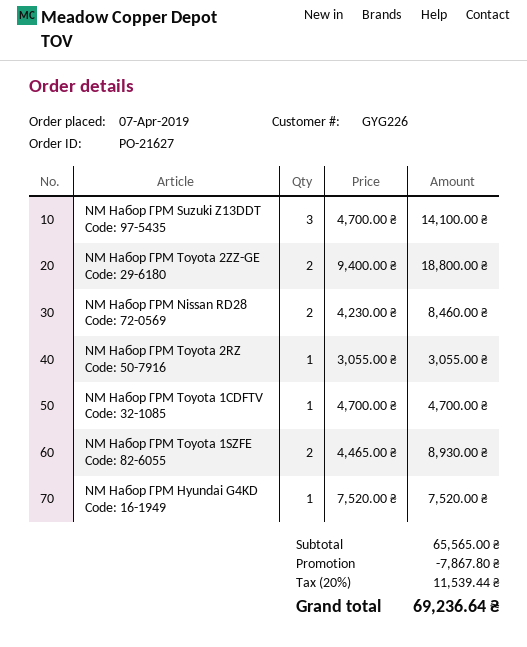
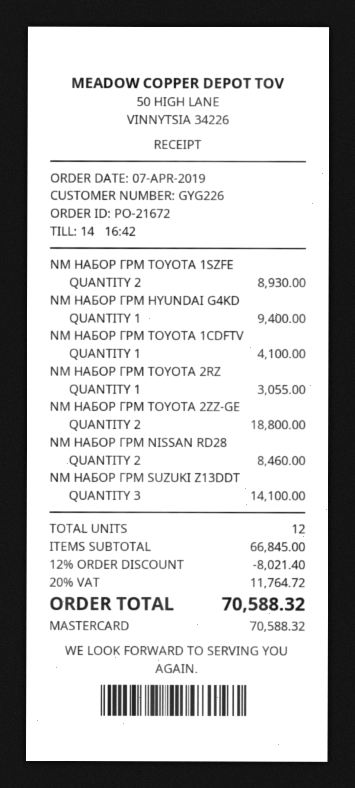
order number: PO-21627 -> PO-21672
NM Набор ГРМ Toyota 1CDFTV: 1 for 4700.00 -> 1 for 4100.00
NM Набор ГРМ Hyundai G4KD: 1 for 7520.00 -> 1 for 9400.00
subtotal: 65565.00 -> 66845.00
discount: 7867.80 -> 8021.40
tax: 20% = 11539.44 -> 20% = 11764.72
total: 69236.64 -> 70588.32

